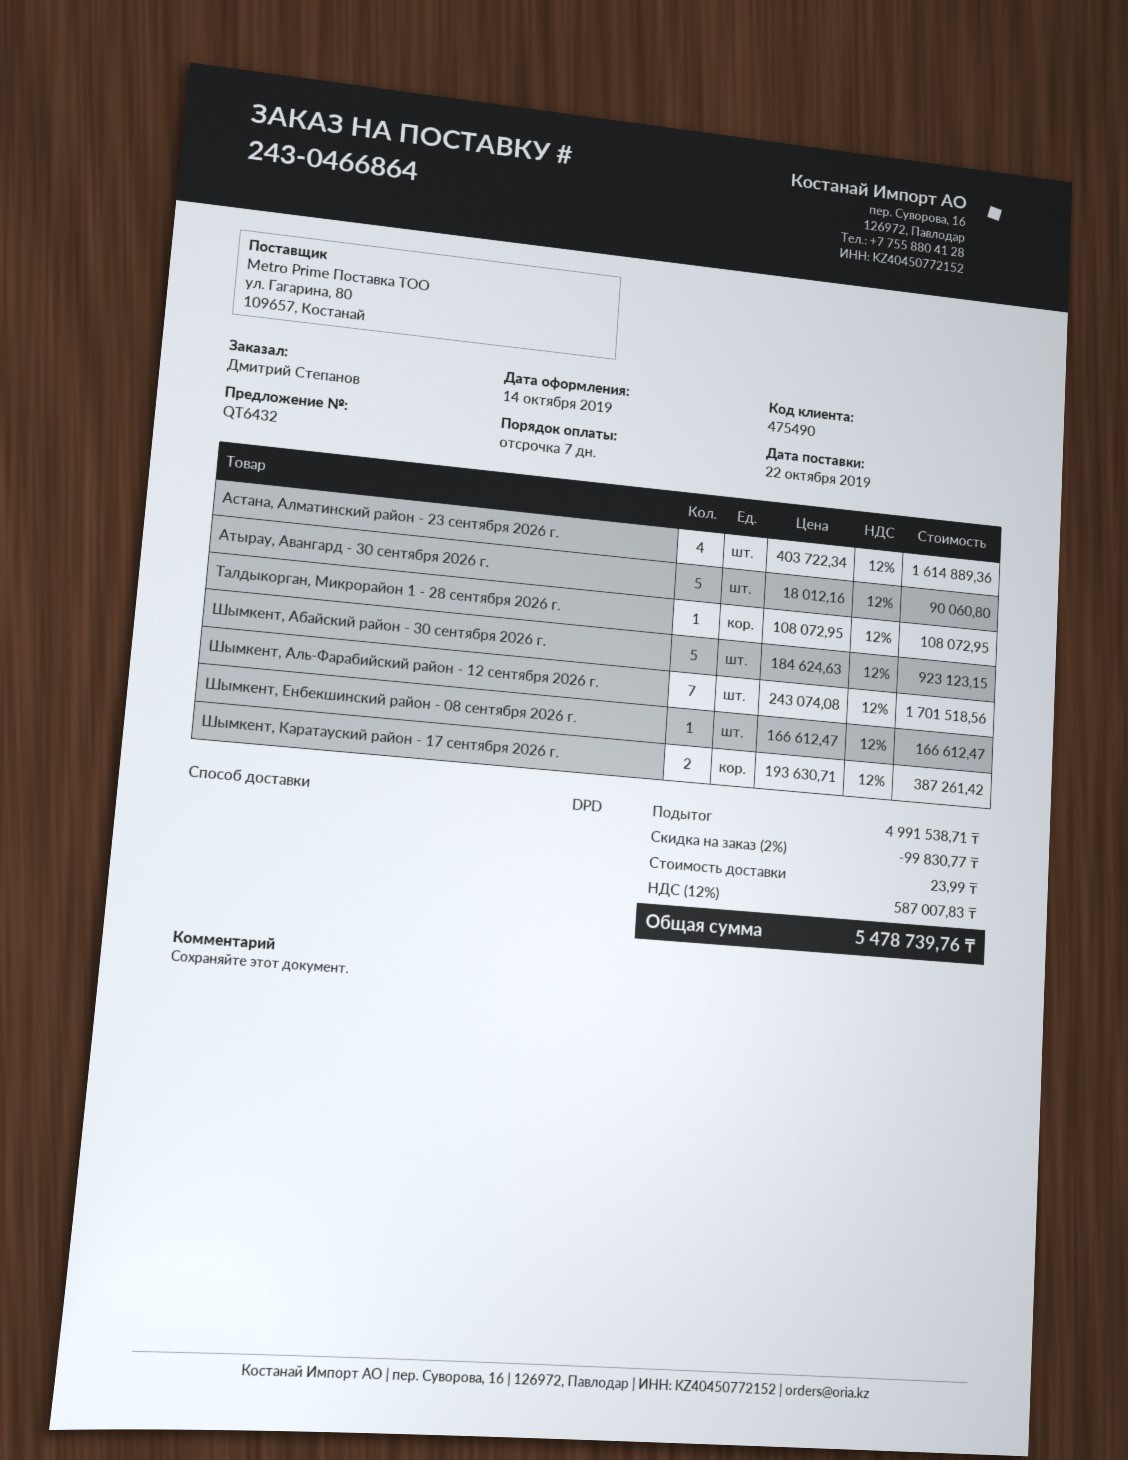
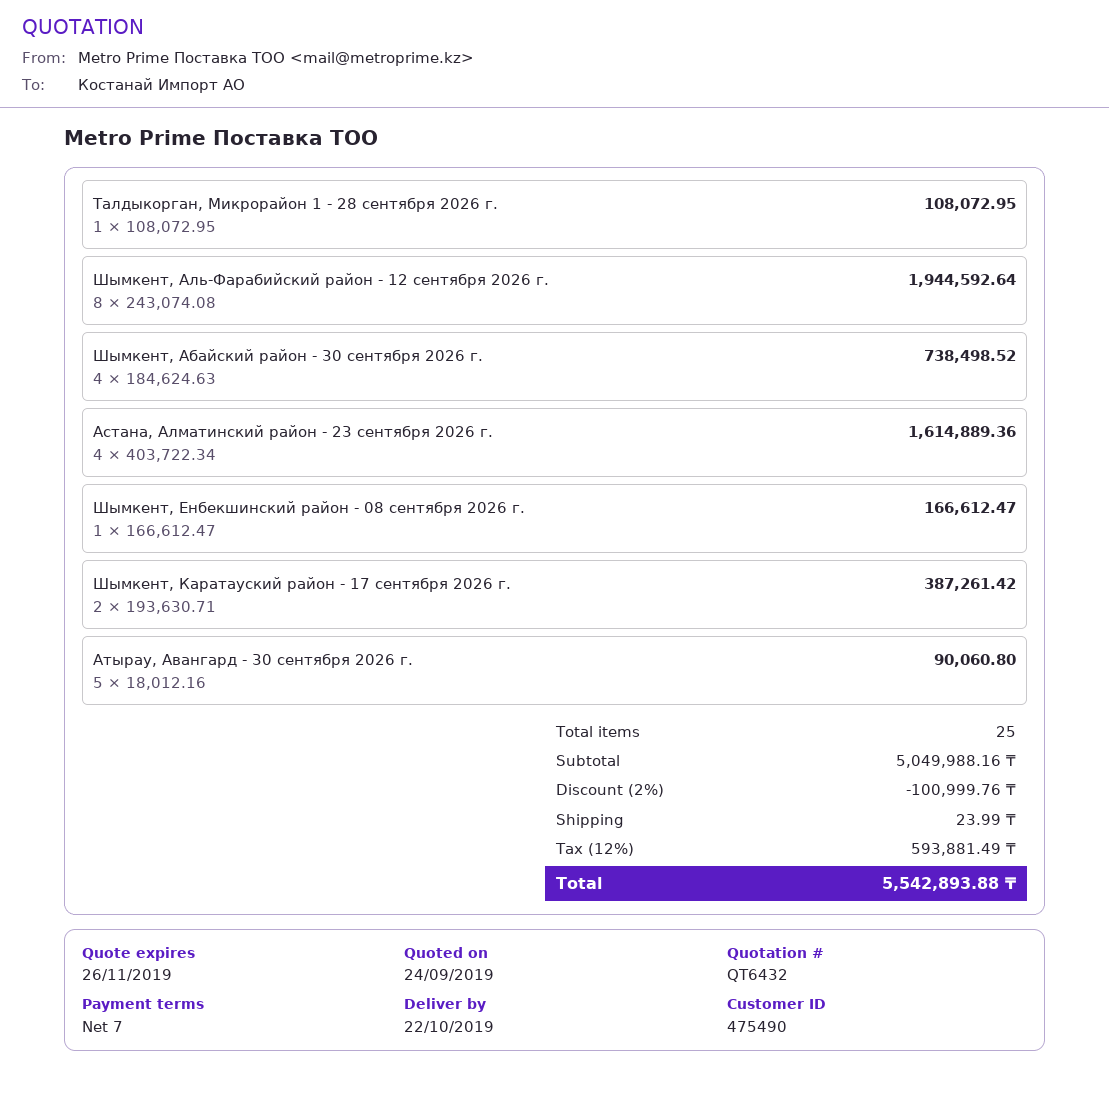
Шымкент, Абайский район - 30 сентября 2026 г.: 5 x 184624.63 = 923123.15 -> 4 x 184624.63 = 738498.52
Шымкент, Аль-Фарабийский район - 12 сентября 2026 г.: 7 x 243074.08 = 1701518.56 -> 8 x 243074.08 = 1944592.64
subtotal: 4991538.71 -> 5049988.16
discount: 2% = 99830.77 -> 2% = 100999.76
tax: 12% = 587007.83 -> 12% = 593881.49
total: 5478739.76 -> 5542893.88

